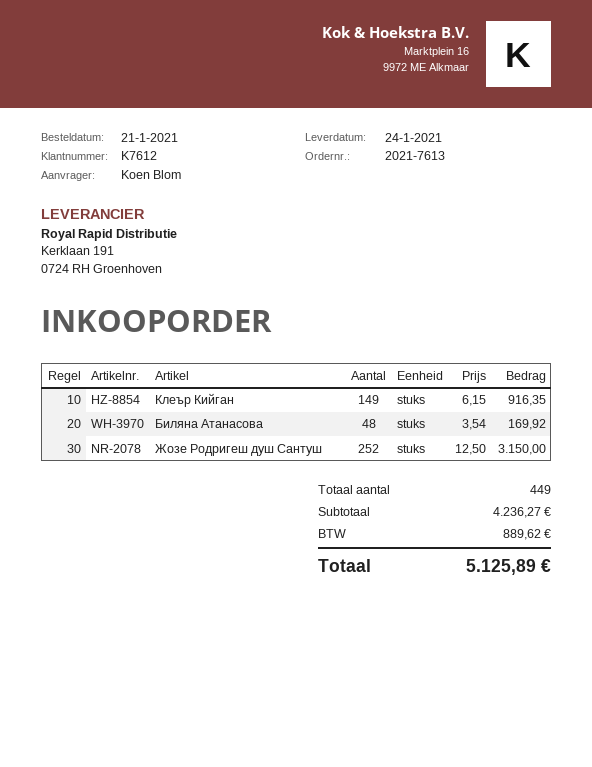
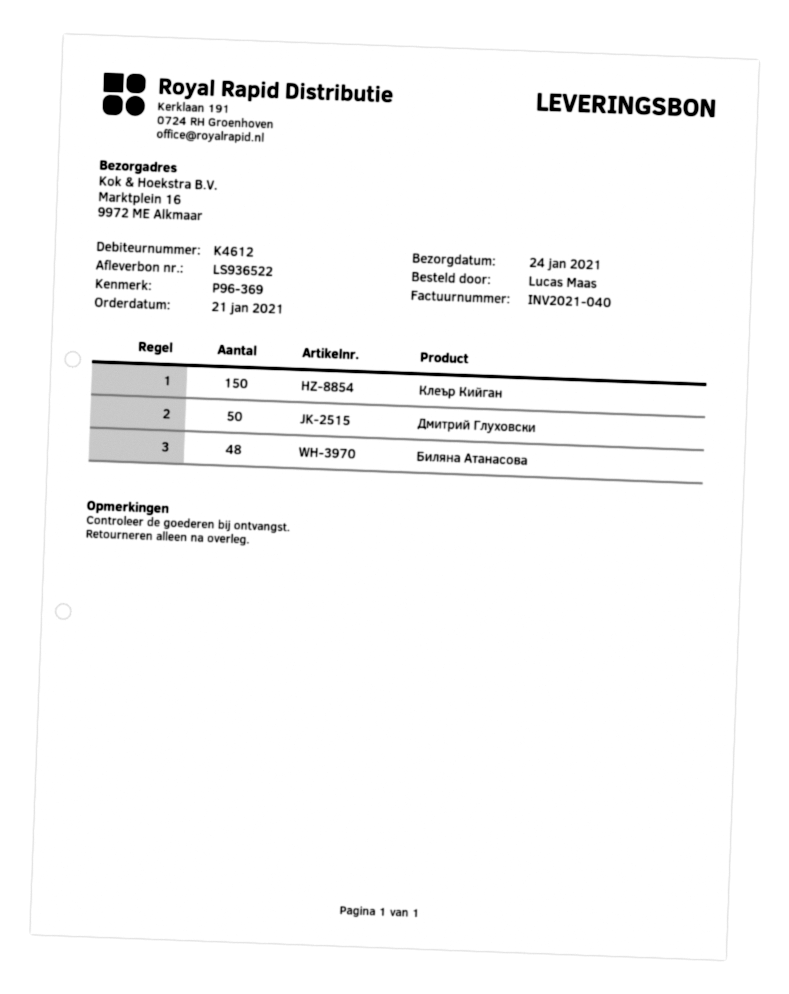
customer number: K7612 -> K4612
ordered by: Koen Blom -> Lucas Maas
Клеър Кийган: 149 -> 150
Жозе Родригеш душ Сантуш: 252 -> none
Дмитрий Глуховски: none -> 50

